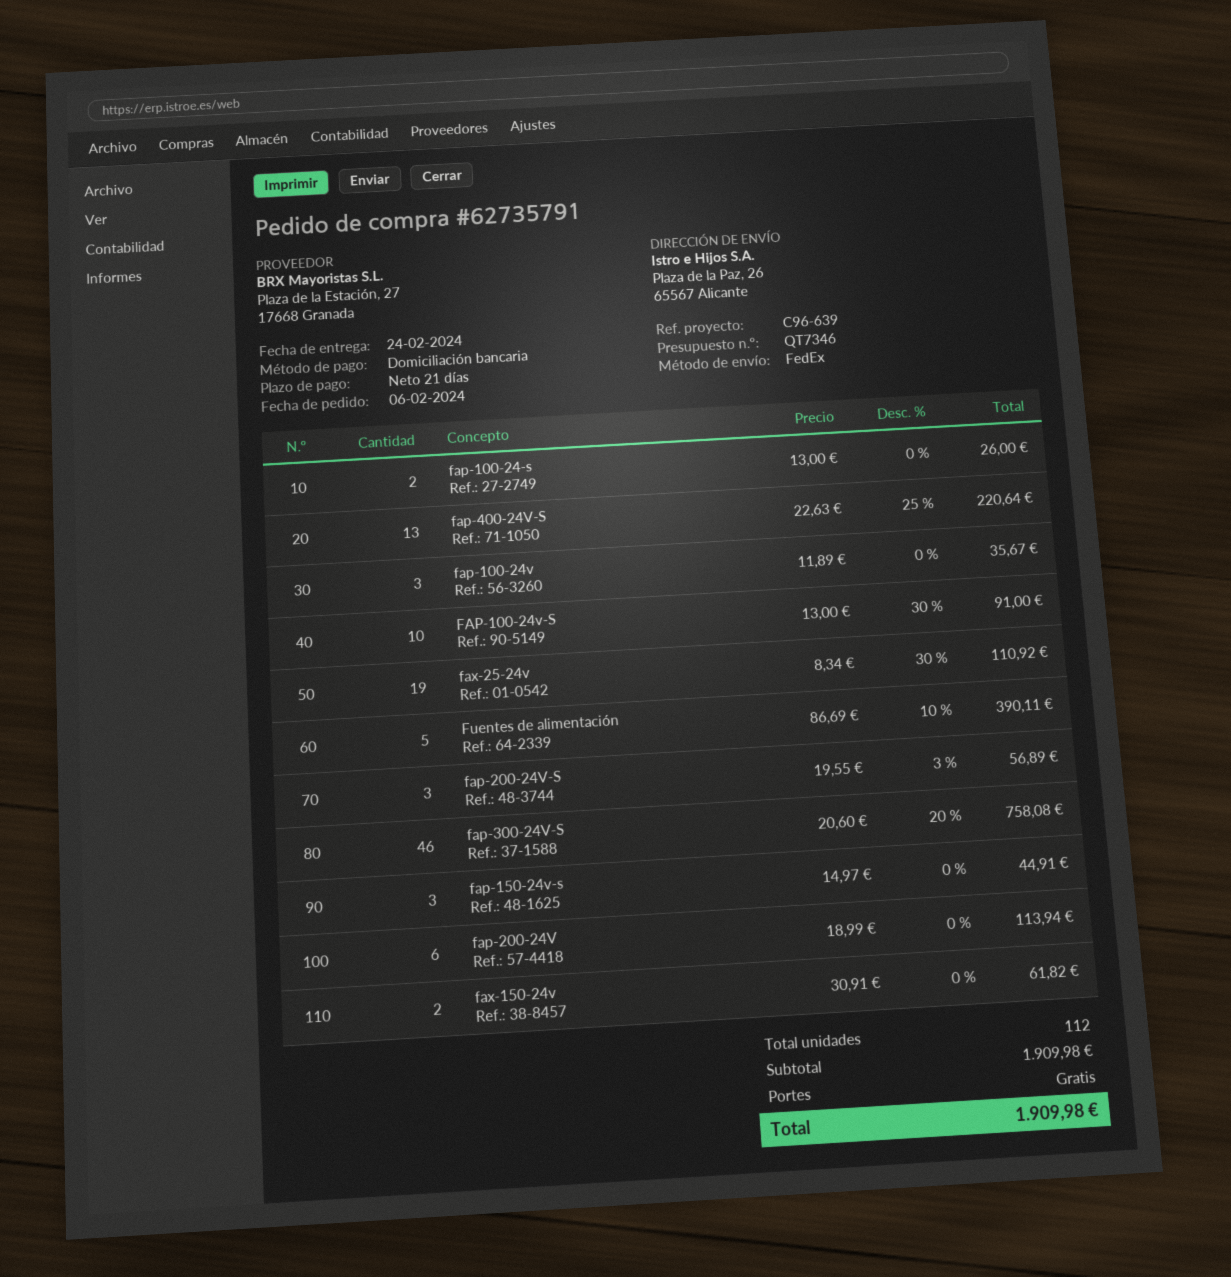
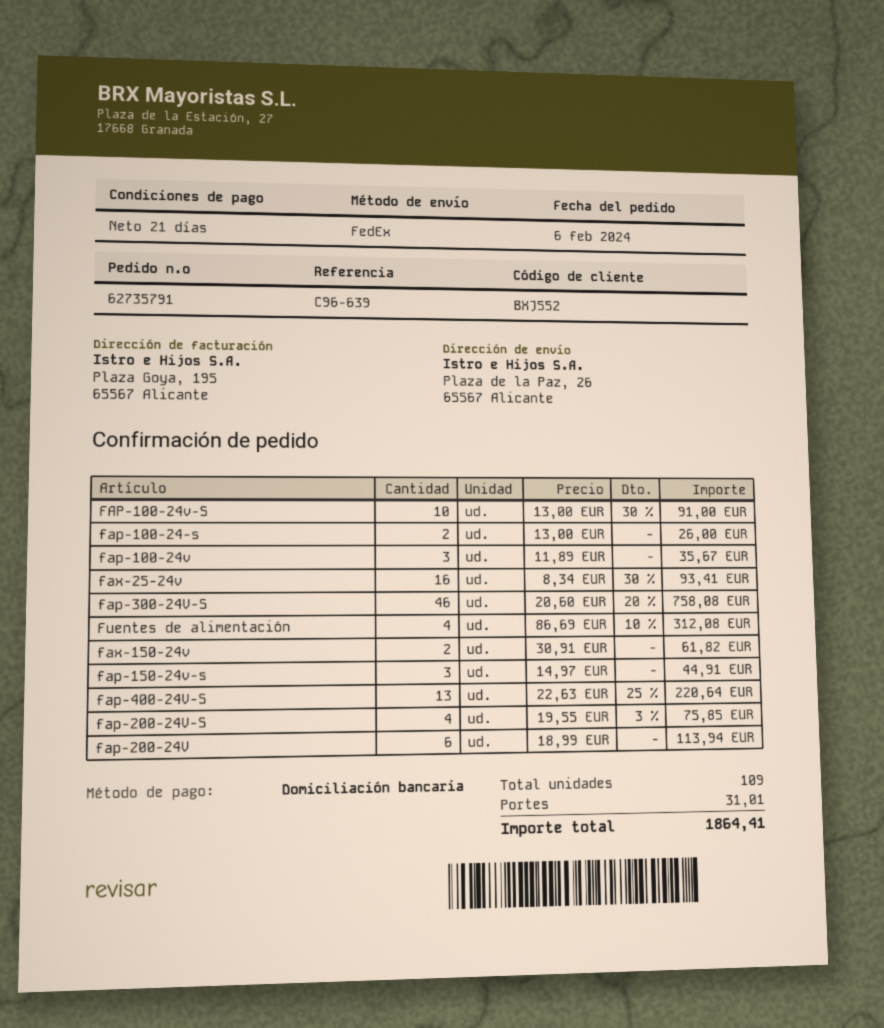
fax-25-24v: 19 x 8.34 - 30% = 110.92 -> 16 x 8.34 - 30% = 93.41
Fuentes de alimentación: 5 x 86.69 - 10% = 390.11 -> 4 x 86.69 - 10% = 312.08
fap-200-24V-S: 3 x 19.55 - 3% = 56.89 -> 4 x 19.55 - 3% = 75.85
total quantity: 112 -> 109
shipping: 0.00 -> 31.01
total: 1909.98 -> 1864.41

